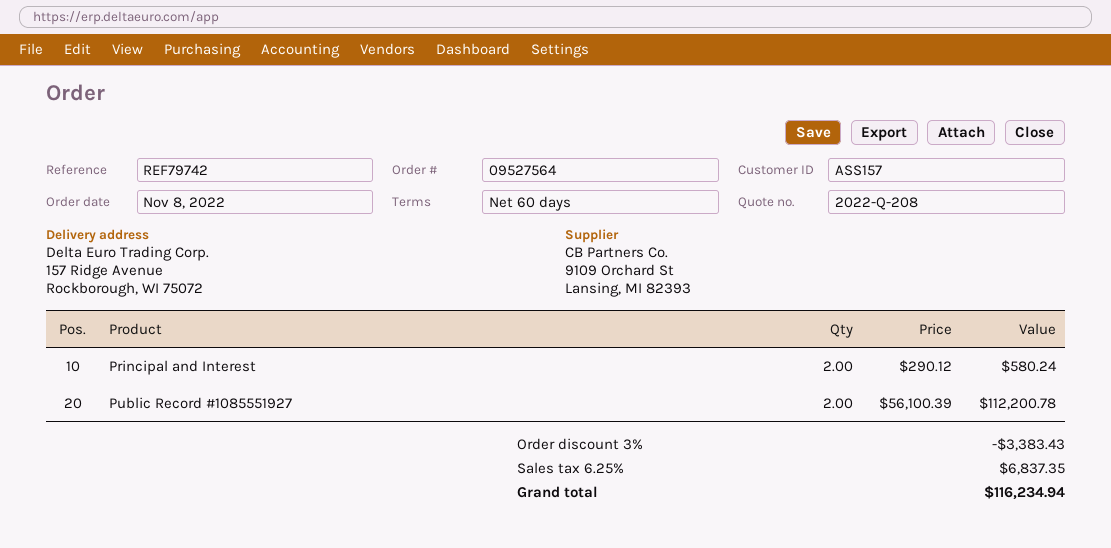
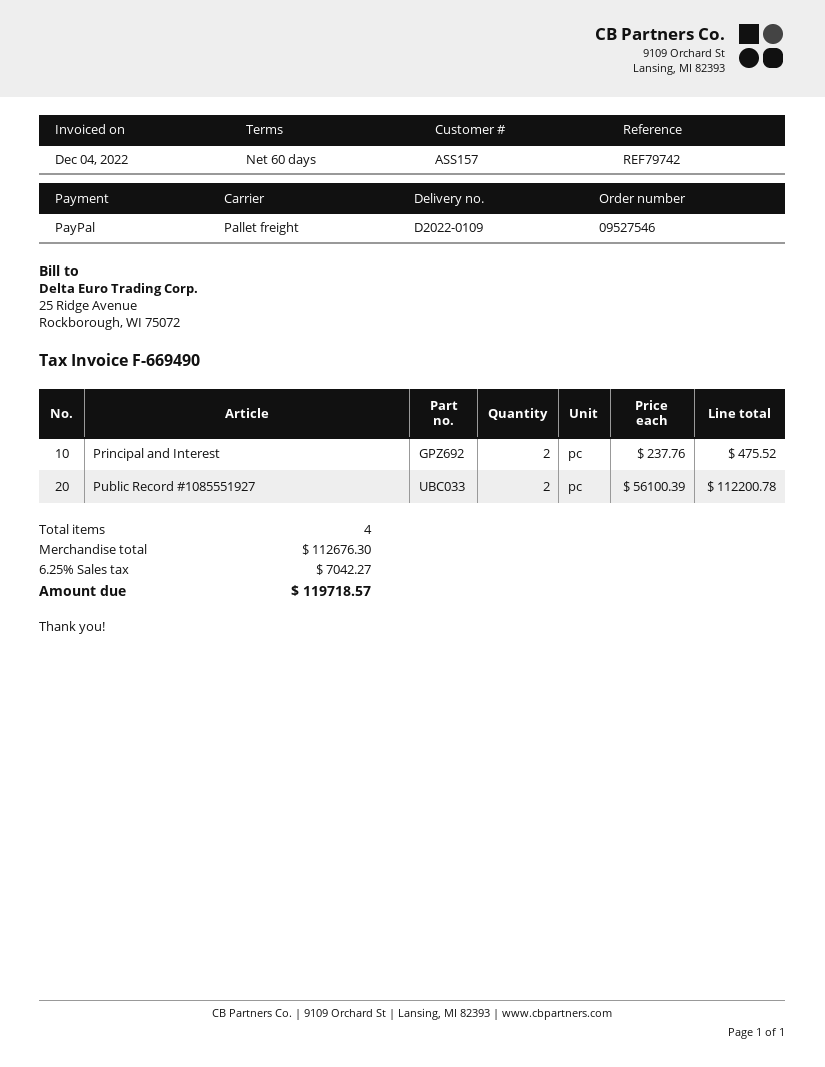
order number: 09527564 -> 09527546
Principal and Interest: 2 x 290.12 = 580.24 -> 2 x 237.76 = 475.52
discount: 3% = 3383.43 -> none
tax: 6.25% = 6837.35 -> 6.25% = 7042.27
total: 116234.94 -> 119718.57

